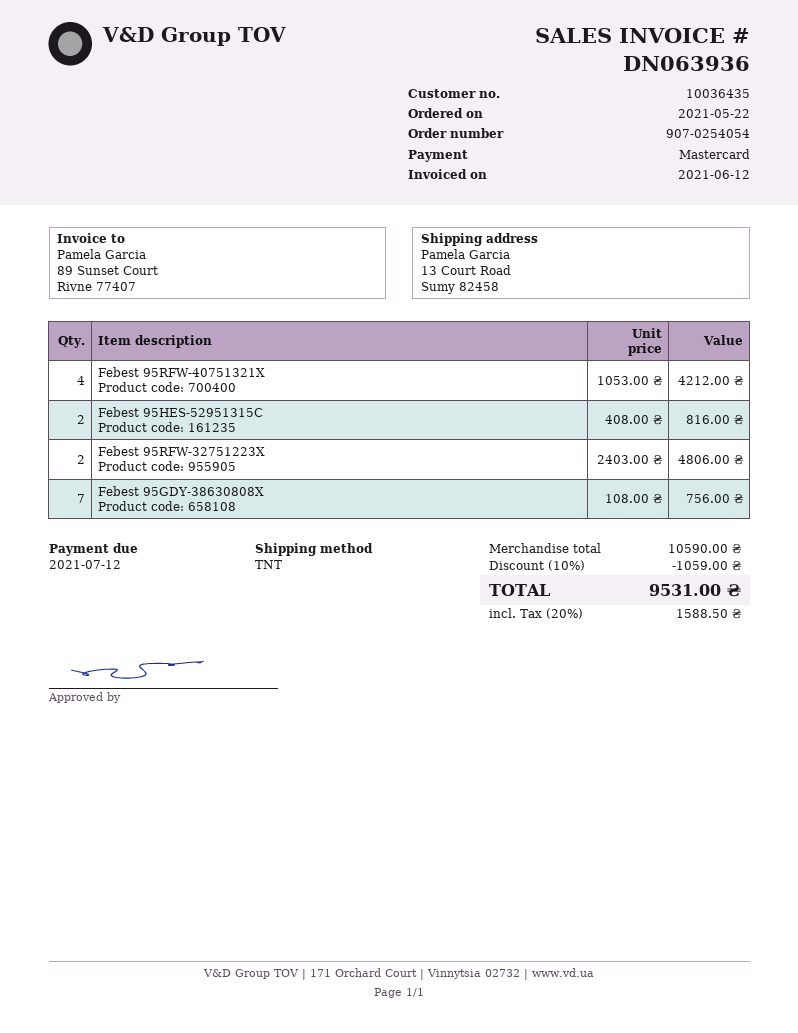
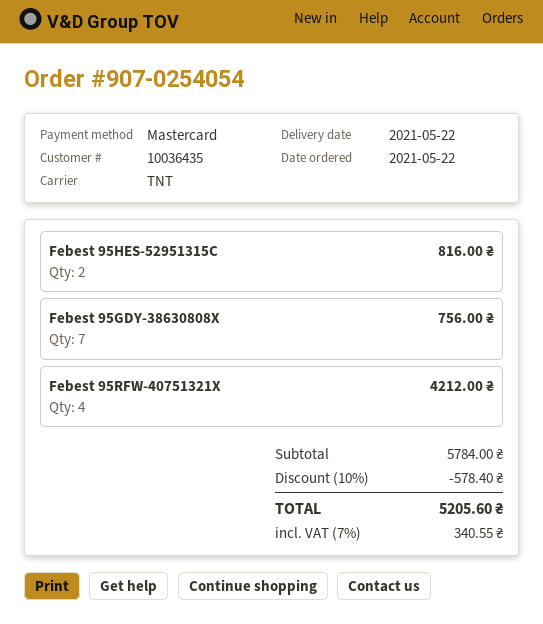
Febest 95RFW-32751223X: 2 for 4806.00 -> none
subtotal: 10590.00 -> 5784.00
discount: 10% = 1059.00 -> 10% = 578.40
tax: 20% = 1588.50 -> 7% = 340.55
total: 9531.00 -> 5205.60

